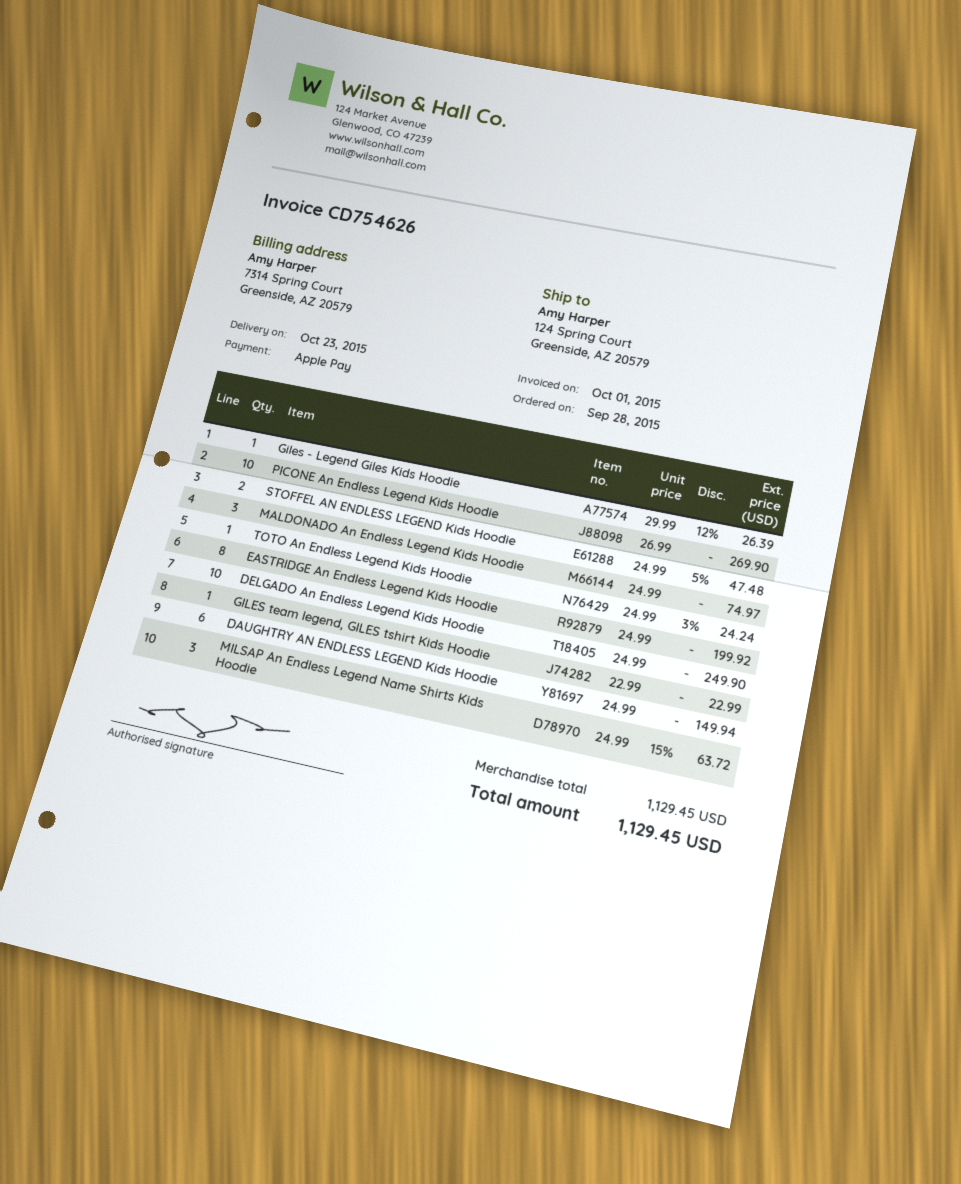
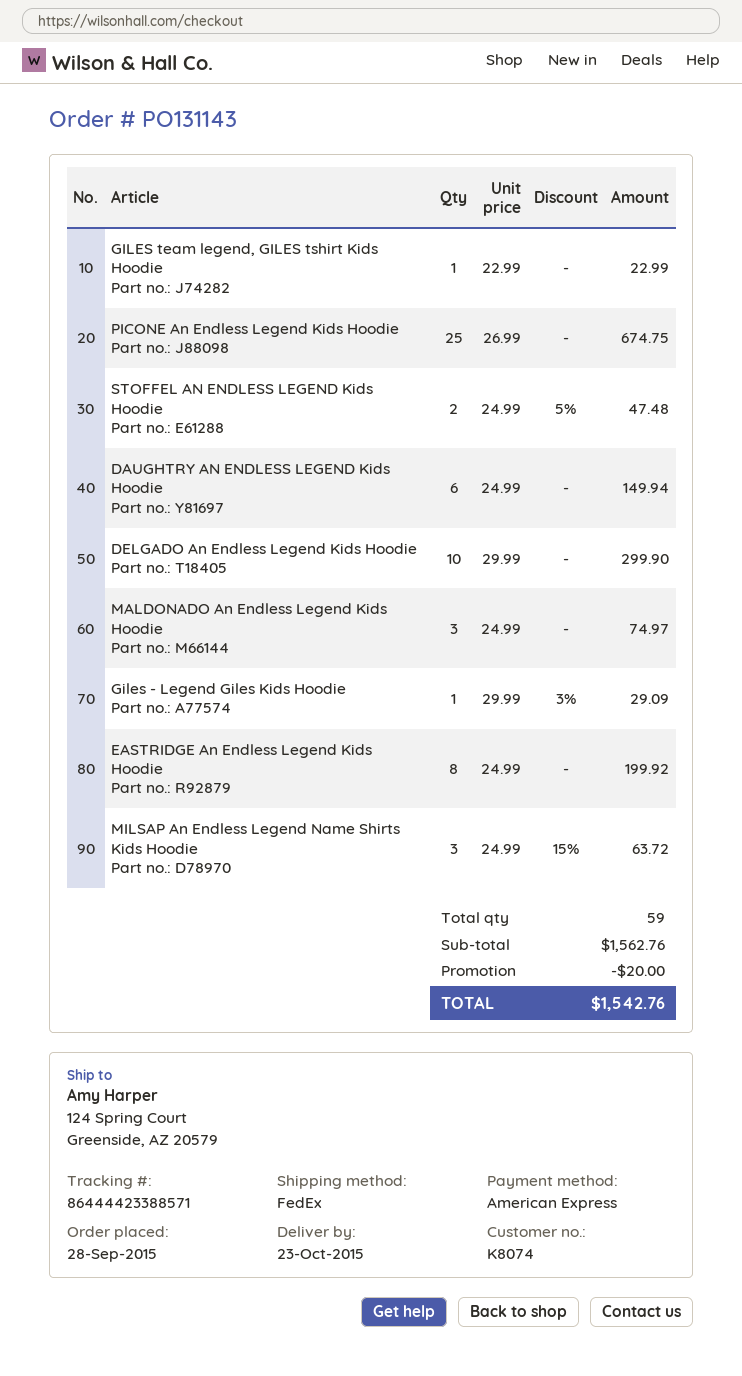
payment method: Apple Pay -> American Express
Giles - Legend Giles Kids Hoodie: 1 x 29.99 - 12% = 26.39 -> 1 x 29.99 - 3% = 29.09
PICONE An Endless Legend Kids Hoodie: 10 x 26.99 = 269.90 -> 25 x 26.99 = 674.75
TOTO An Endless Legend Kids Hoodie: 1 x 24.99 - 3% = 24.24 -> none
DELGADO An Endless Legend Kids Hoodie: 10 x 24.99 = 249.90 -> 10 x 29.99 = 299.90
subtotal: 1129.45 -> 1562.76
discount: none -> 20.00
total: 1129.45 -> 1542.76

